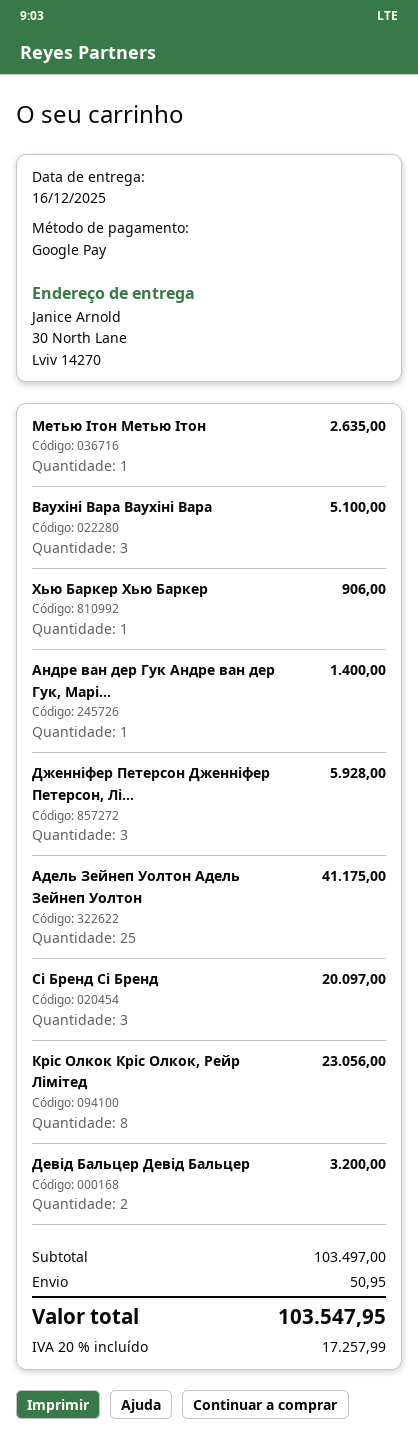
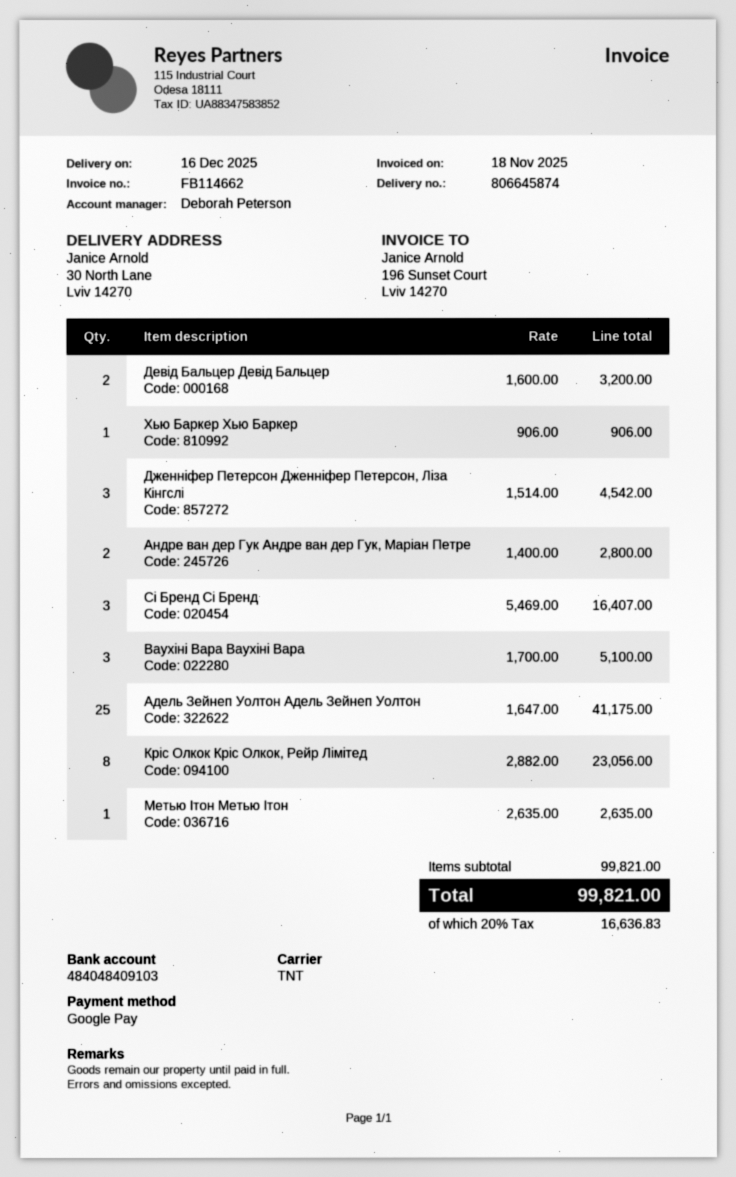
Андре ван дер Гук Андре ван дер Гук, Марі...: 1 for 1400.00 -> 2 for 2800.00
Дженніфер Петерсон Дженніфер Петерсон, Лі...: 3 for 5928.00 -> 3 for 4542.00
Сі Бренд Сі Бренд: 3 for 20097.00 -> 3 for 16407.00
subtotal: 103497.00 -> 99821.00
shipping: 50.95 -> none
tax: 20% = 17257.99 -> 20% = 16636.83
total: 103547.95 -> 99821.00

